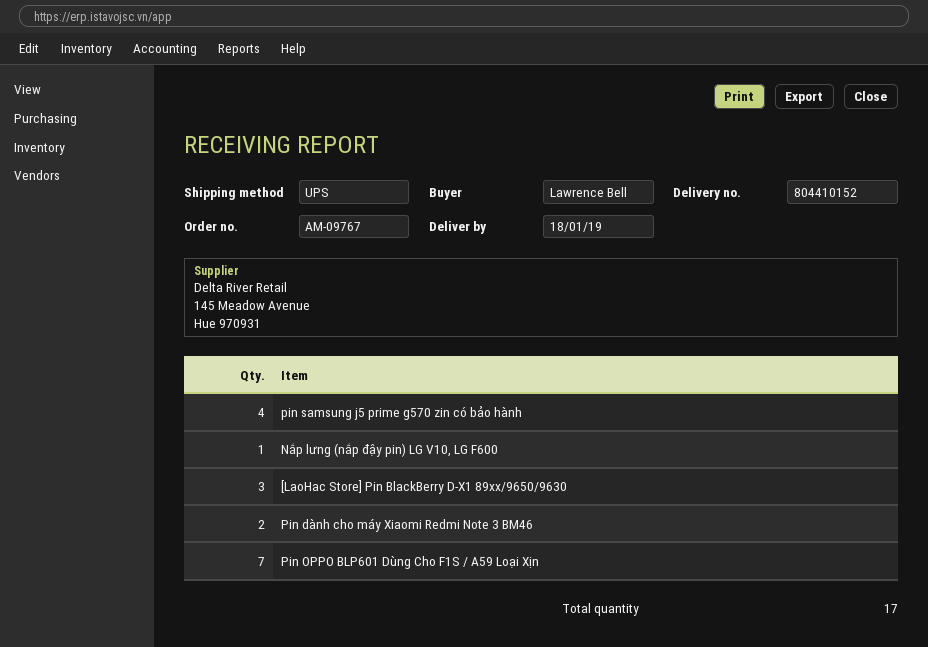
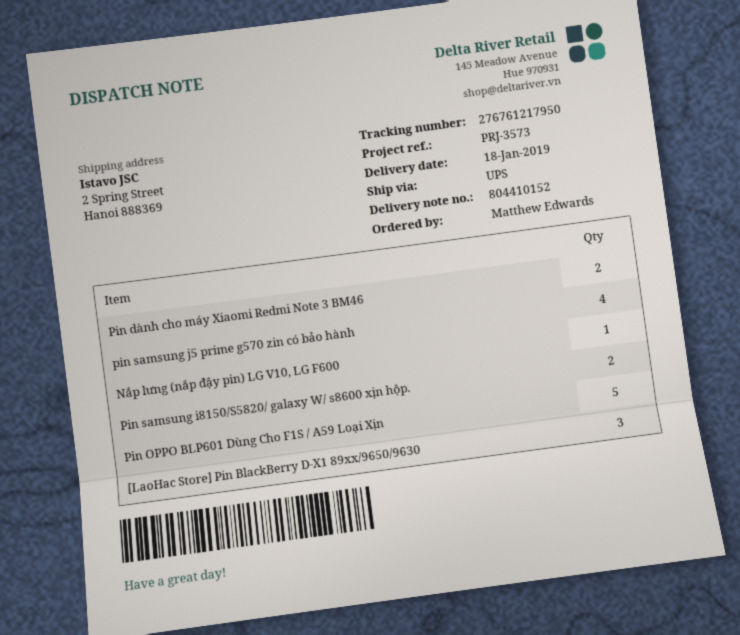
ordered by: Lawrence Bell -> Matthew Edwards
Pin OPPO BLP601 Dùng Cho F1S / A59 Loại Xịn: 7 -> 5
Pin samsung i8150/S5820/ galaxy W/ s8600 xịn hộp.: none -> 2

